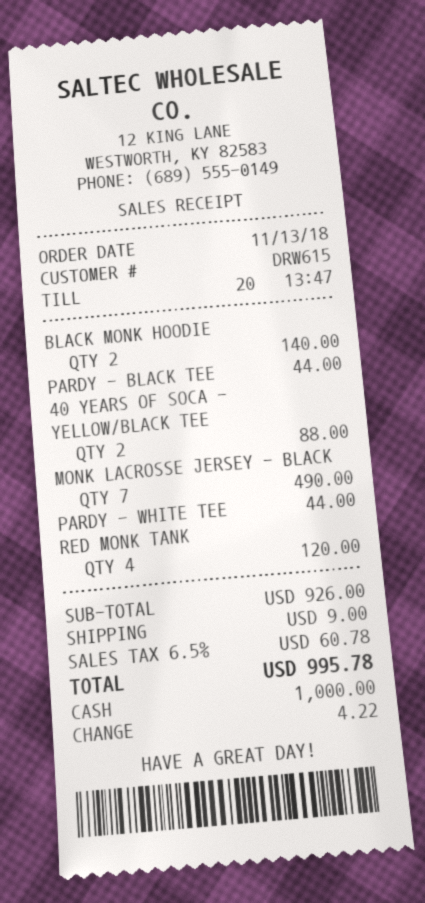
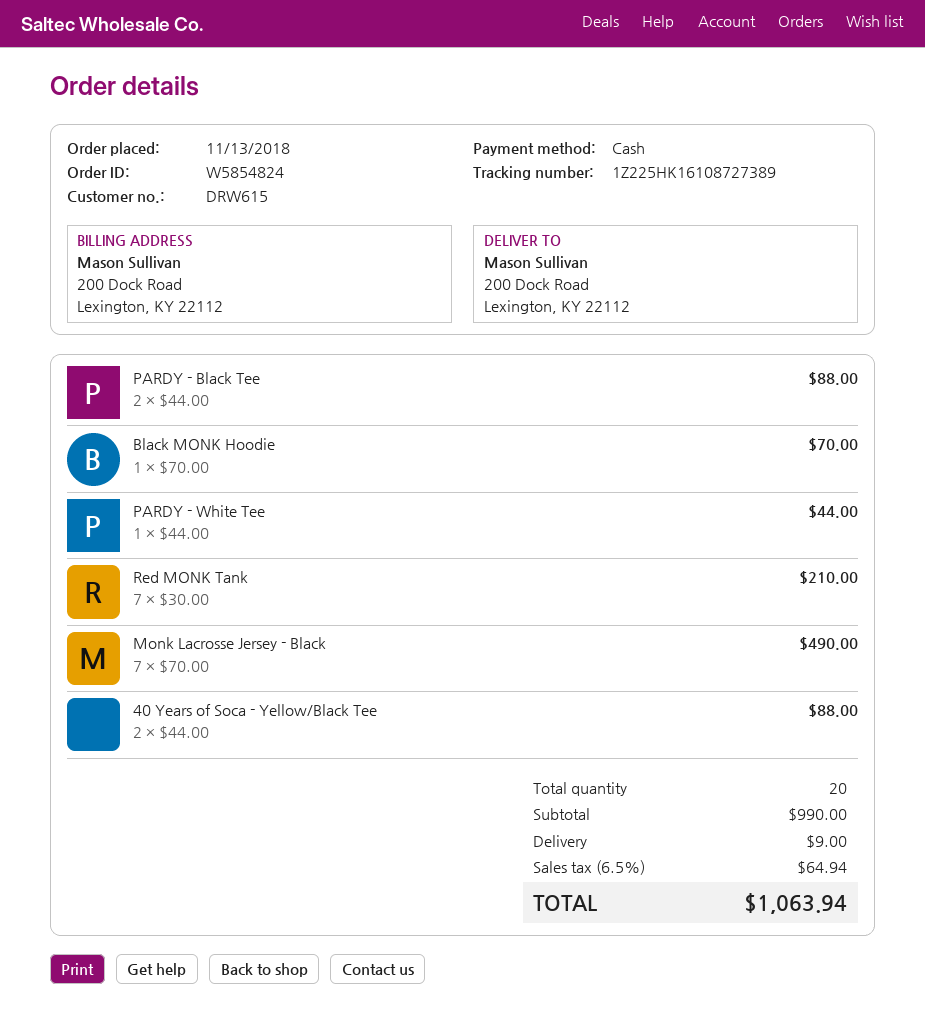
BLACK MONK HOODIE: 2 for 140.00 -> 1 for 70.00
PARDY - BLACK TEE: 1 for 44.00 -> 2 for 88.00
RED MONK TANK: 4 for 120.00 -> 7 for 210.00
subtotal: 926.00 -> 990.00
tax: 6.5% = 60.78 -> 6.5% = 64.94
total: 995.78 -> 1063.94

